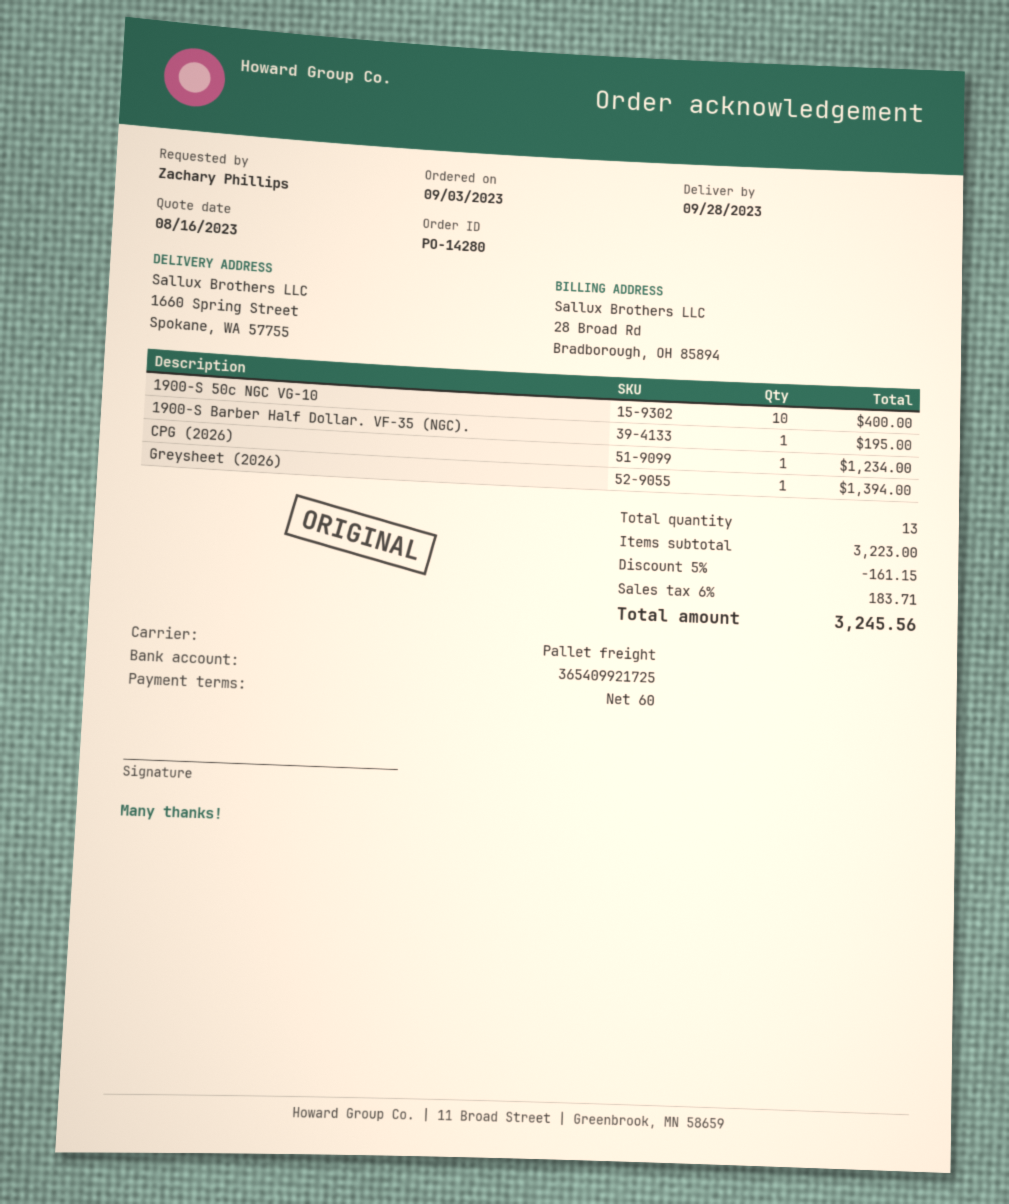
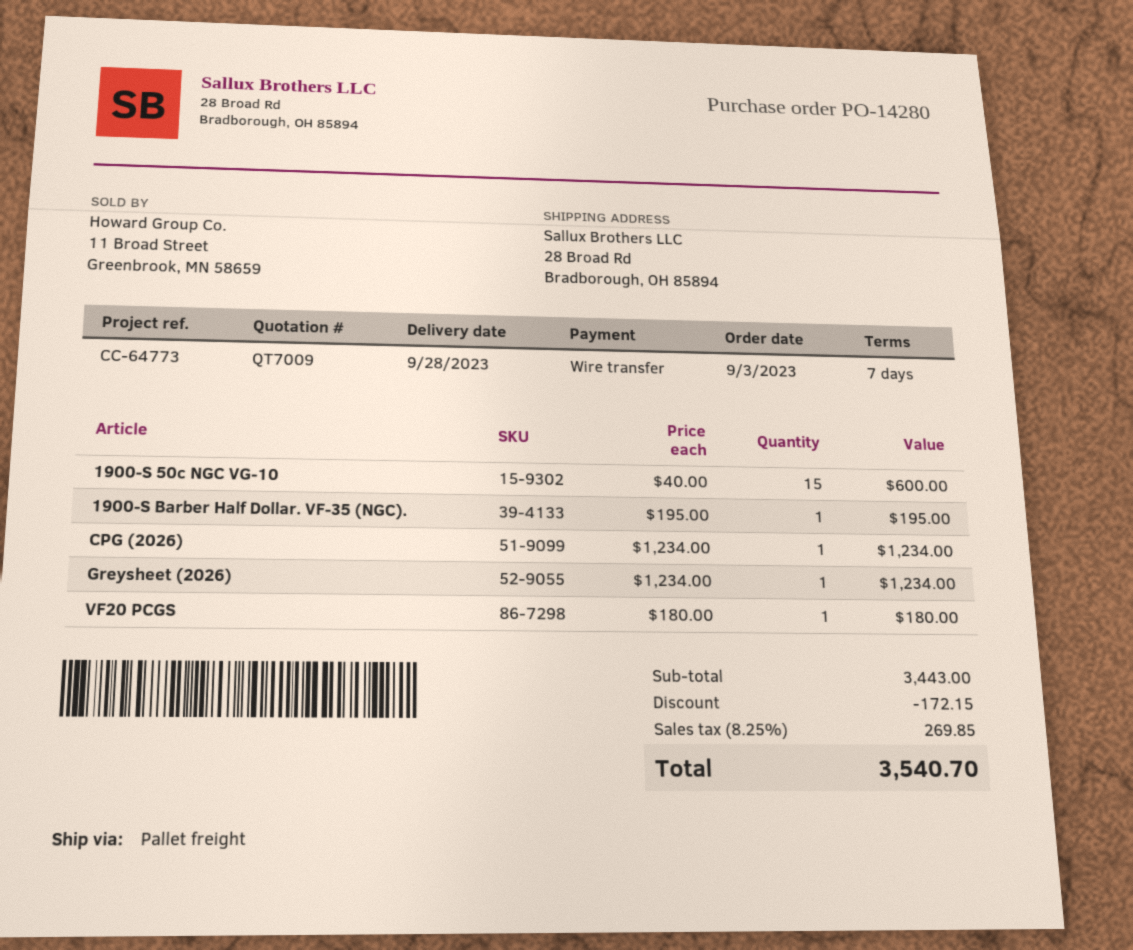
payment terms: 60 days -> 7 days
ship to: 1660 Spring Street, Spokane, WA 57755 -> 28 Broad Rd, Bradborough, OH 85894
1900-S 50c NGC VG-10: 10 for 400.00 -> 15 for 600.00
Greysheet (2026): 1 for 1394.00 -> 1 for 1234.00
VF20 PCGS: none -> 1 for 180.00
subtotal: 3223.00 -> 3443.00
discount: 161.15 -> 172.15
tax: 6% = 183.71 -> 8.25% = 269.85
total: 3245.56 -> 3540.70

